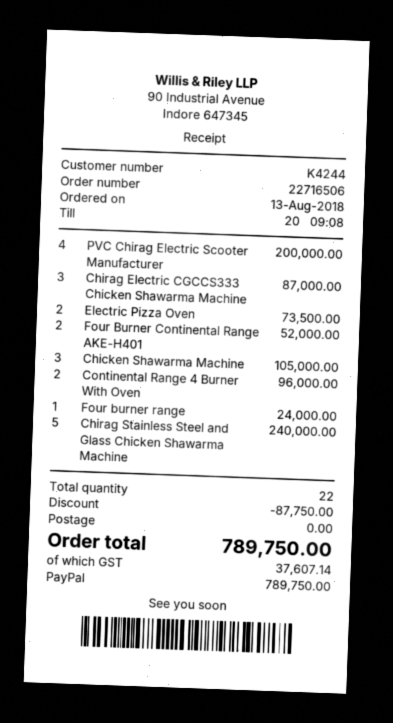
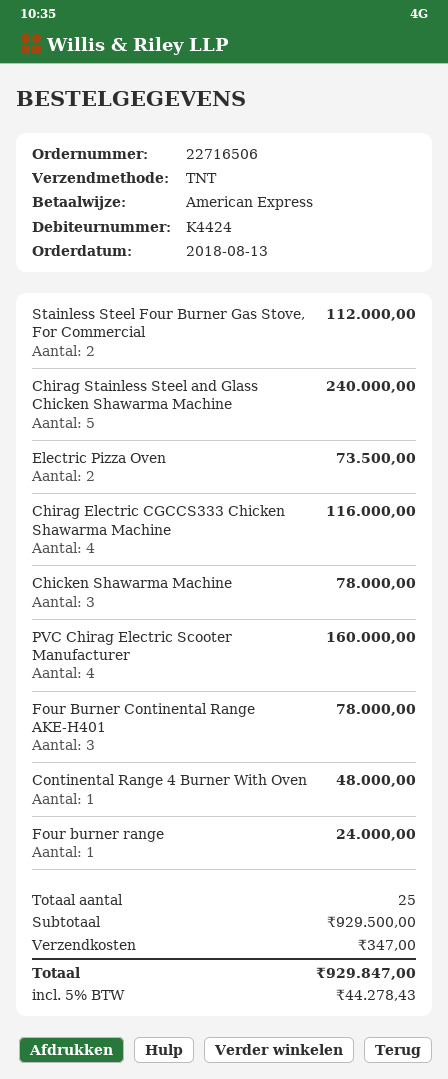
customer number: K4244 -> K4424
payment method: PayPal -> American Express
PVC Chirag Electric Scooter Manufacturer: 4 for 200000.00 -> 4 for 160000.00
Chirag Electric CGCCS333 Chicken Shawarma Machine: 3 for 87000.00 -> 4 for 116000.00
Four Burner Continental Range AKE-H401: 2 for 52000.00 -> 3 for 78000.00
Chicken Shawarma Machine: 3 for 105000.00 -> 3 for 78000.00
Continental Range 4 Burner With Oven: 2 for 96000.00 -> 1 for 48000.00
Stainless Steel Four Burner Gas Stove, For Commercial: none -> 2 for 112000.00
total quantity: 22 -> 25
discount: 87750.00 -> none
shipping: 0.00 -> 347.00
tax: 37607.14 -> 44278.43
total: 789750.00 -> 929847.00

